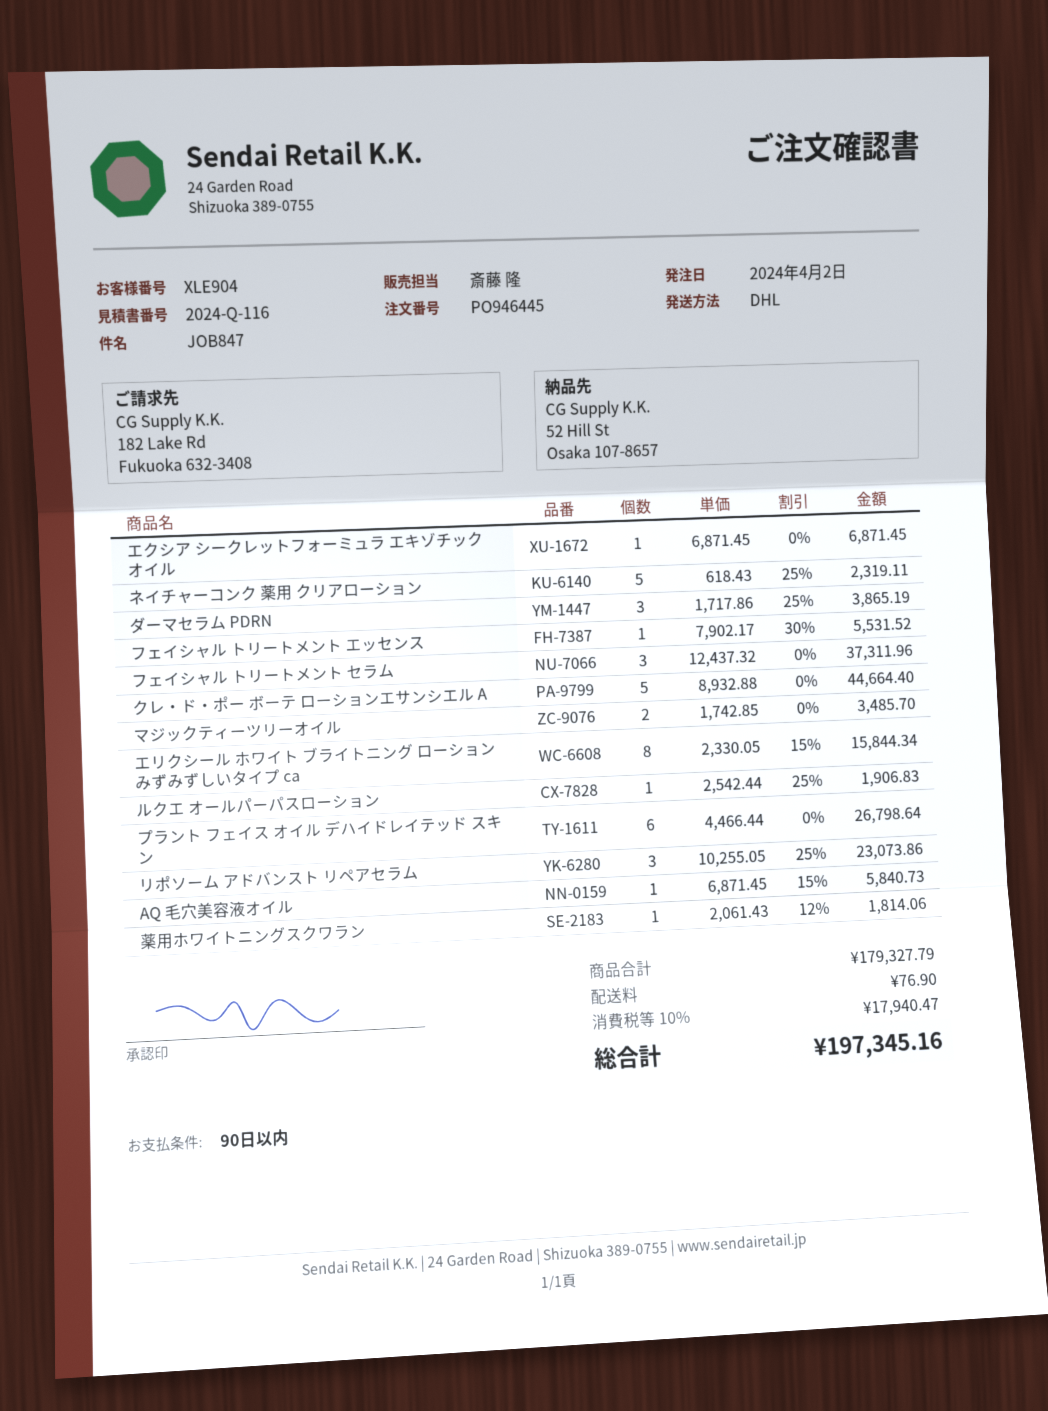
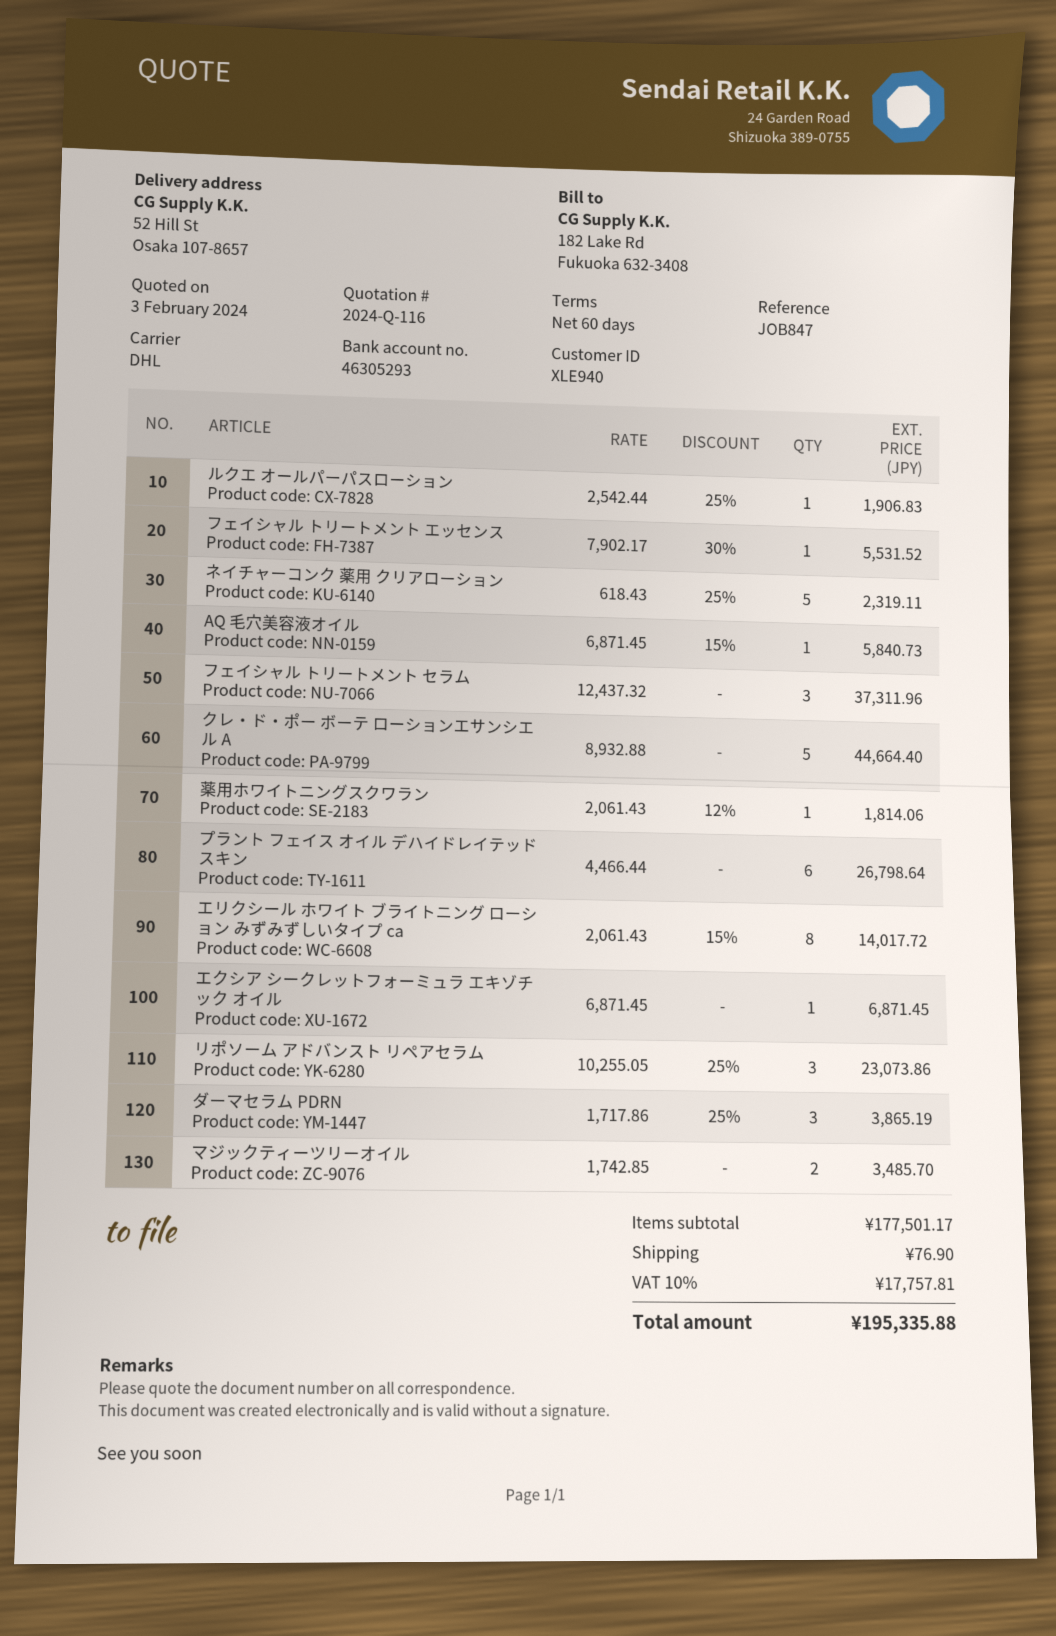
payment terms: 90 days -> 60 days
customer number: XLE904 -> XLE940
エリクシール ホワイト ブライトニング ローション みずみずしいタイプ ca: 8 x 2330.05 - 15% = 15844.34 -> 8 x 2061.43 - 15% = 14017.72
subtotal: 179327.79 -> 177501.17
tax: 10% = 17940.47 -> 10% = 17757.81
total: 197345.16 -> 195335.88

